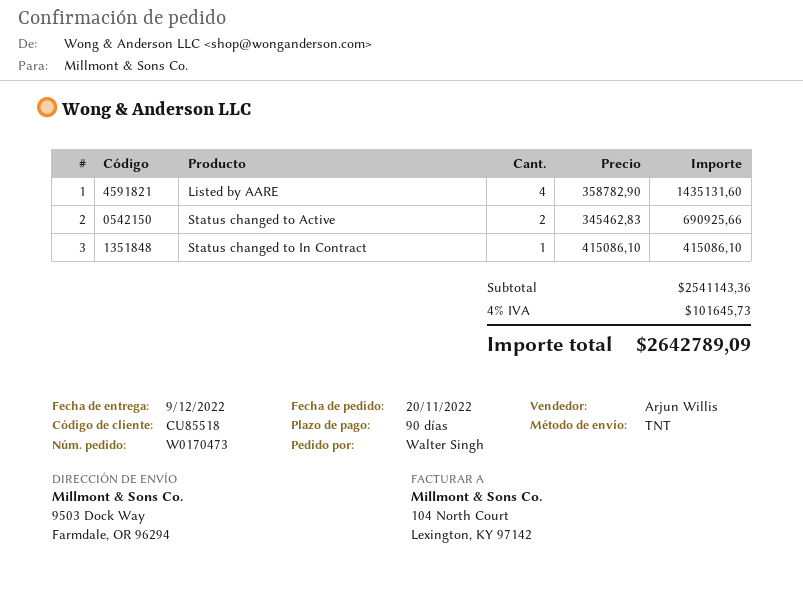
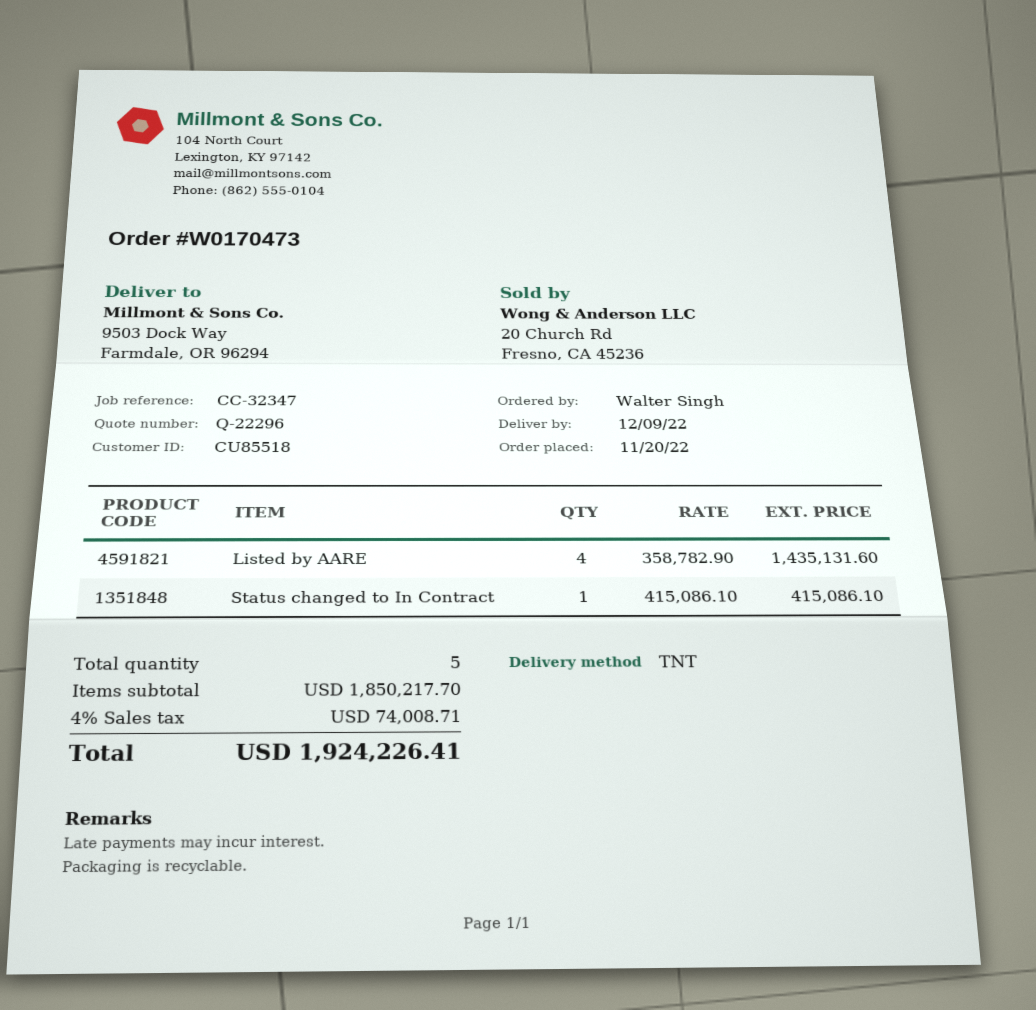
Status changed to Active: 2 x 345462.83 = 690925.66 -> none
subtotal: 2541143.36 -> 1850217.70
tax: 4% = 101645.73 -> 4% = 74008.71
total: 2642789.09 -> 1924226.41

